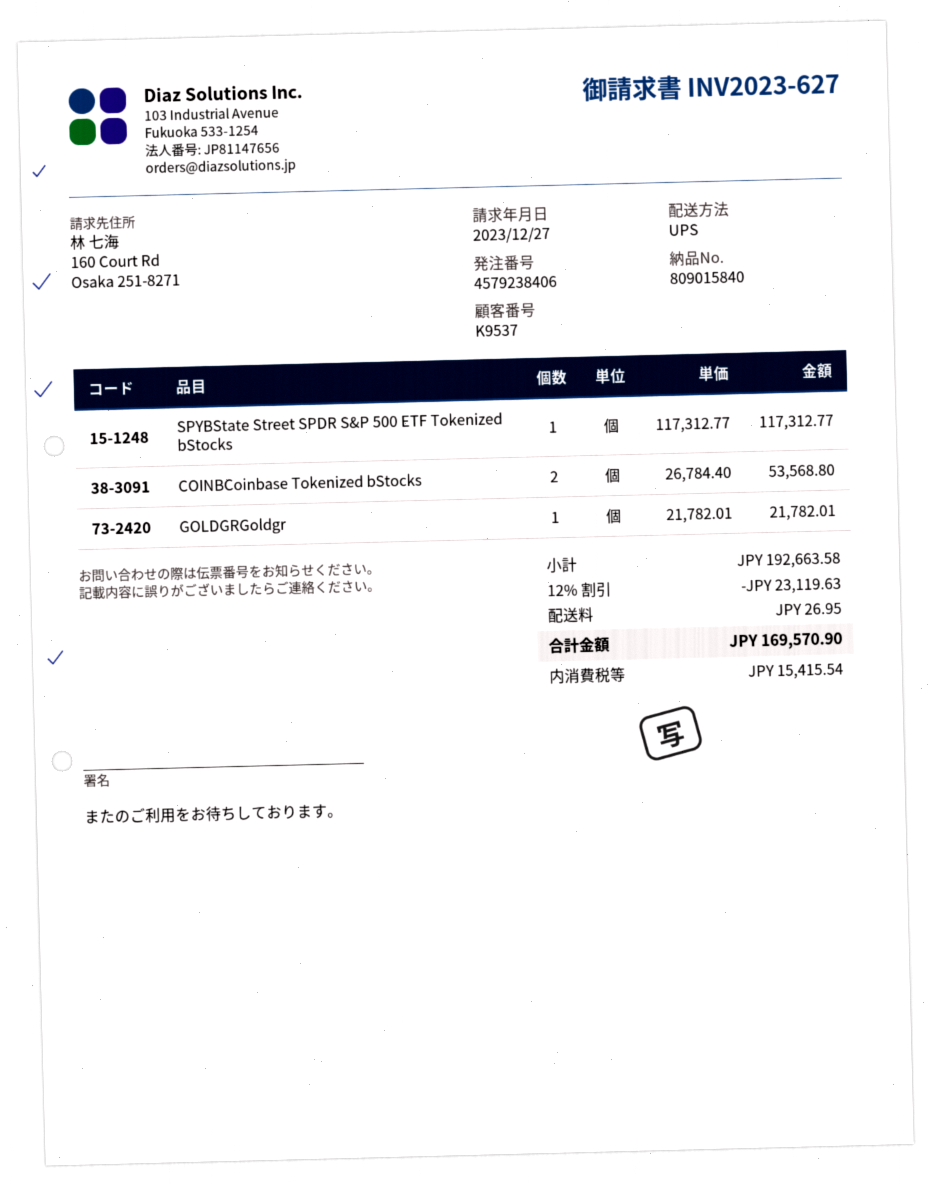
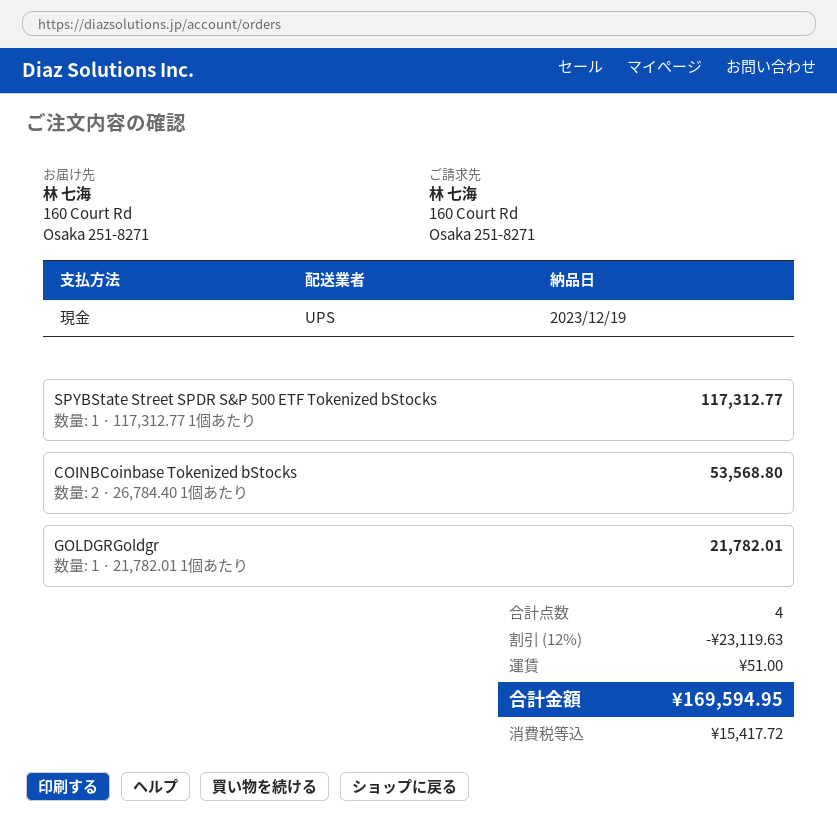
shipping: 26.95 -> 51.00
tax: 15415.54 -> 15417.72
total: 169570.90 -> 169594.95

